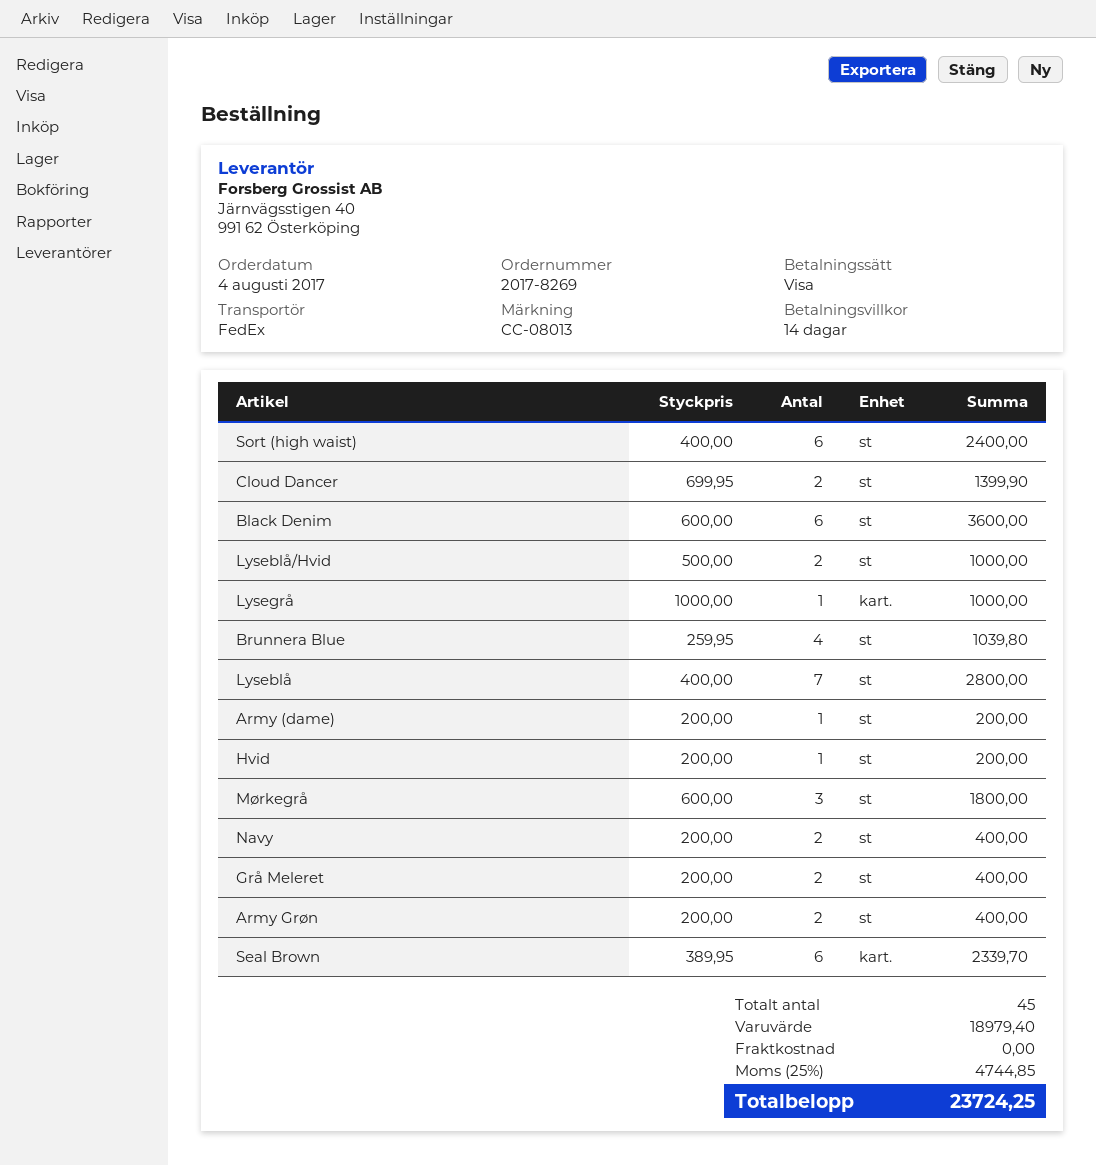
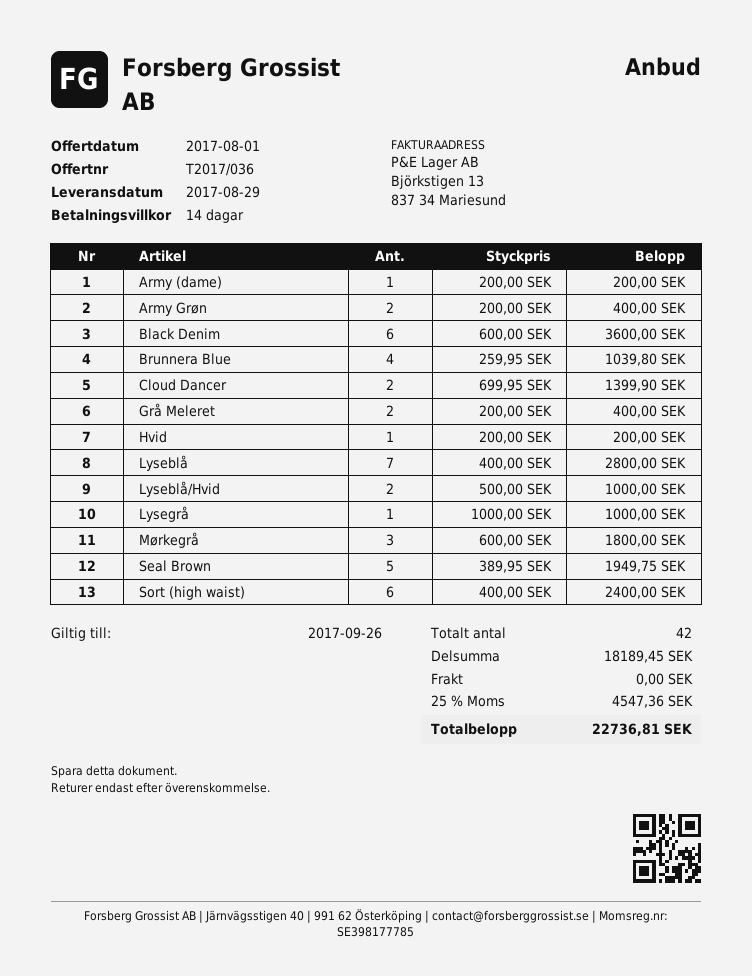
Navy: 2 x 200.00 = 400.00 -> none
Seal Brown: 6 x 389.95 = 2339.70 -> 5 x 389.95 = 1949.75
total quantity: 45 -> 42
subtotal: 18979.40 -> 18189.45
tax: 25% = 4744.85 -> 25% = 4547.36
total: 23724.25 -> 22736.81

